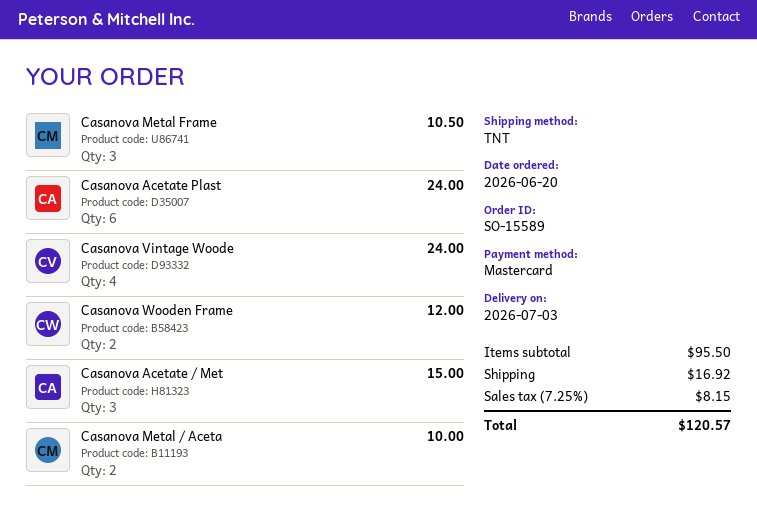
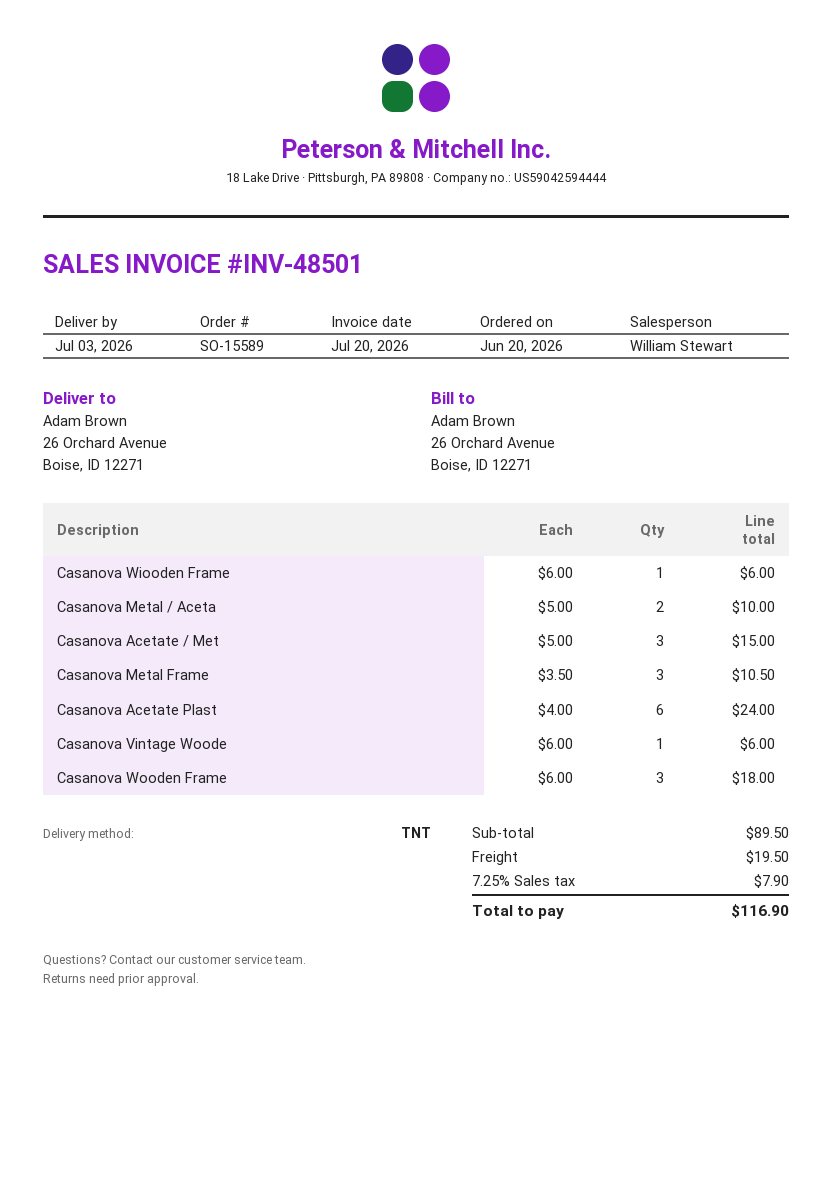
Casanova Vintage Woode: 4 for 24.00 -> 1 for 6.00
Casanova Wooden Frame: 2 for 12.00 -> 3 for 18.00
Casanova Wiooden Frame: none -> 1 for 6.00
subtotal: 95.50 -> 89.50
shipping: 16.92 -> 19.50
tax: 7.25% = 8.15 -> 7.25% = 7.90
total: 120.57 -> 116.90

